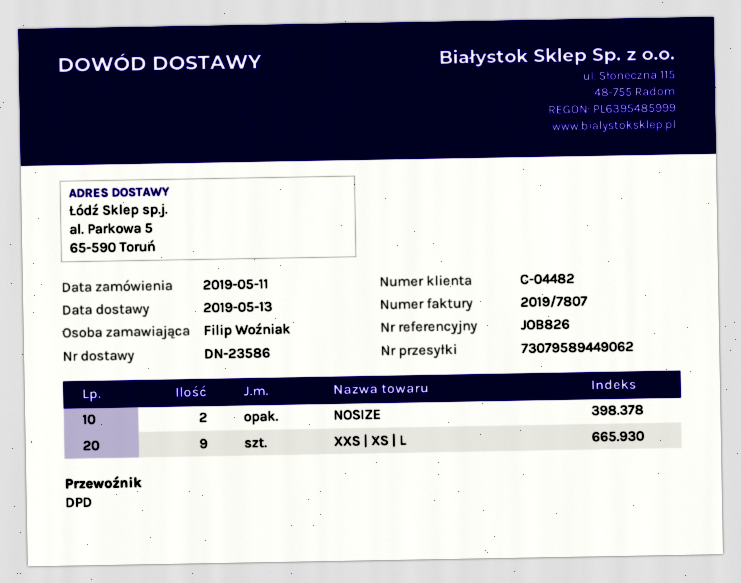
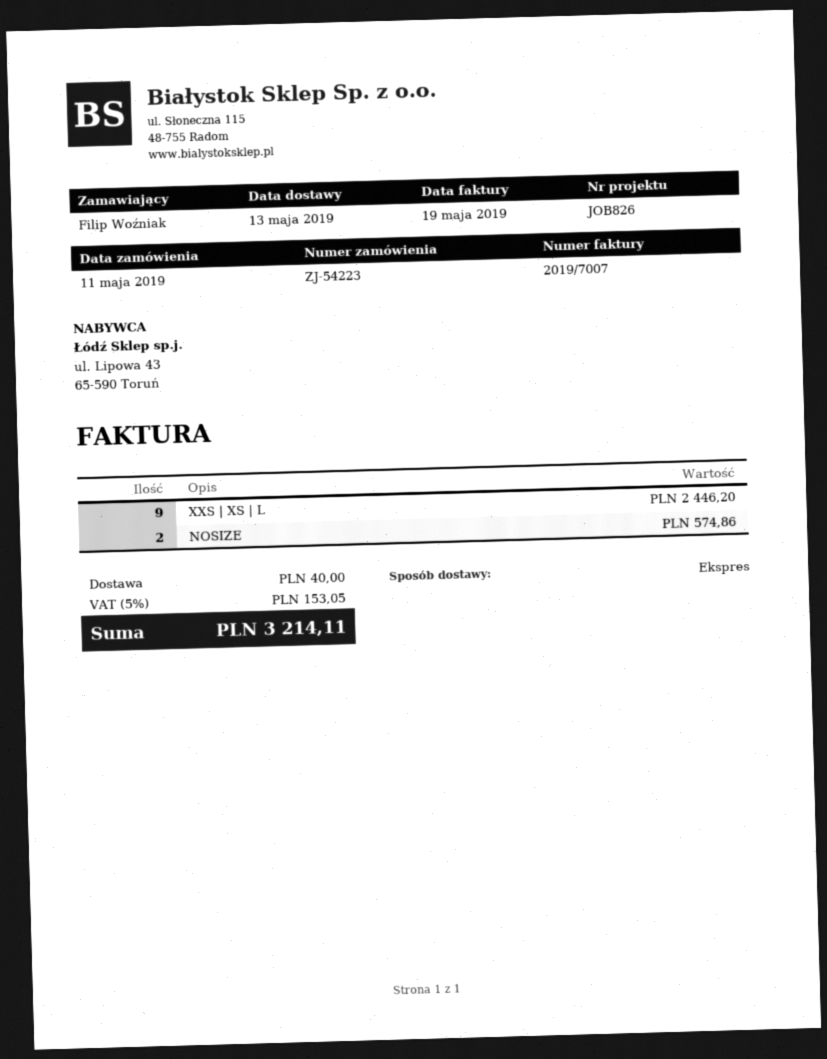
invoice number: 2019/7807 -> 2019/7007
shipping method: DPD -> express

